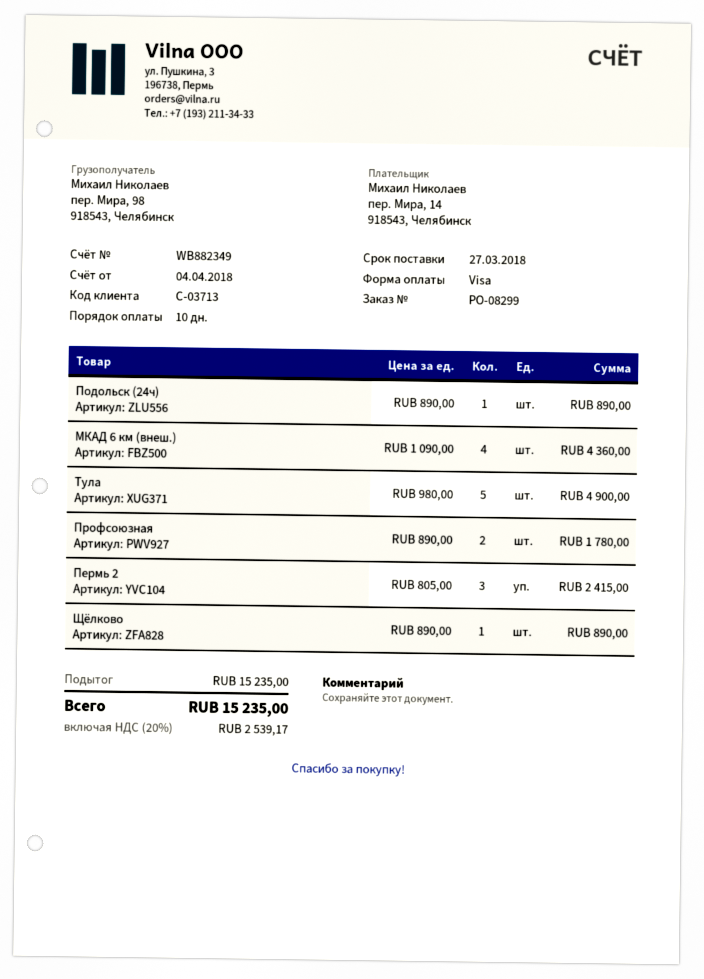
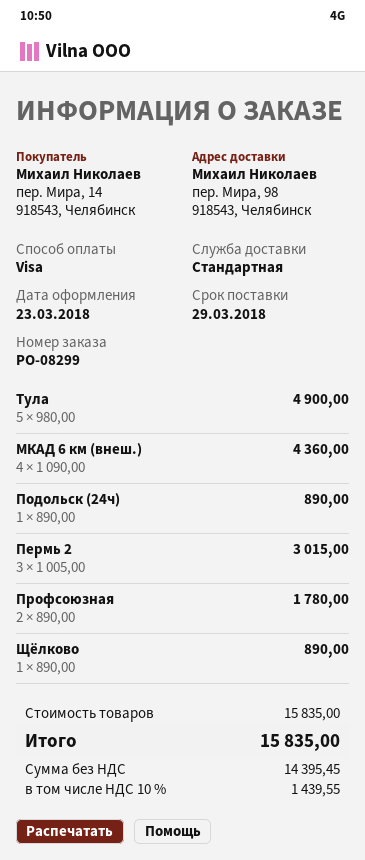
delivery date: 2018-03-27 -> 2018-03-29
Пермь 2: 3 x 805.00 = 2415.00 -> 3 x 1005.00 = 3015.00
subtotal: 15235.00 -> 15835.00
tax: 20% = 2539.17 -> 10% = 1439.55
total: 15235.00 -> 15835.00

